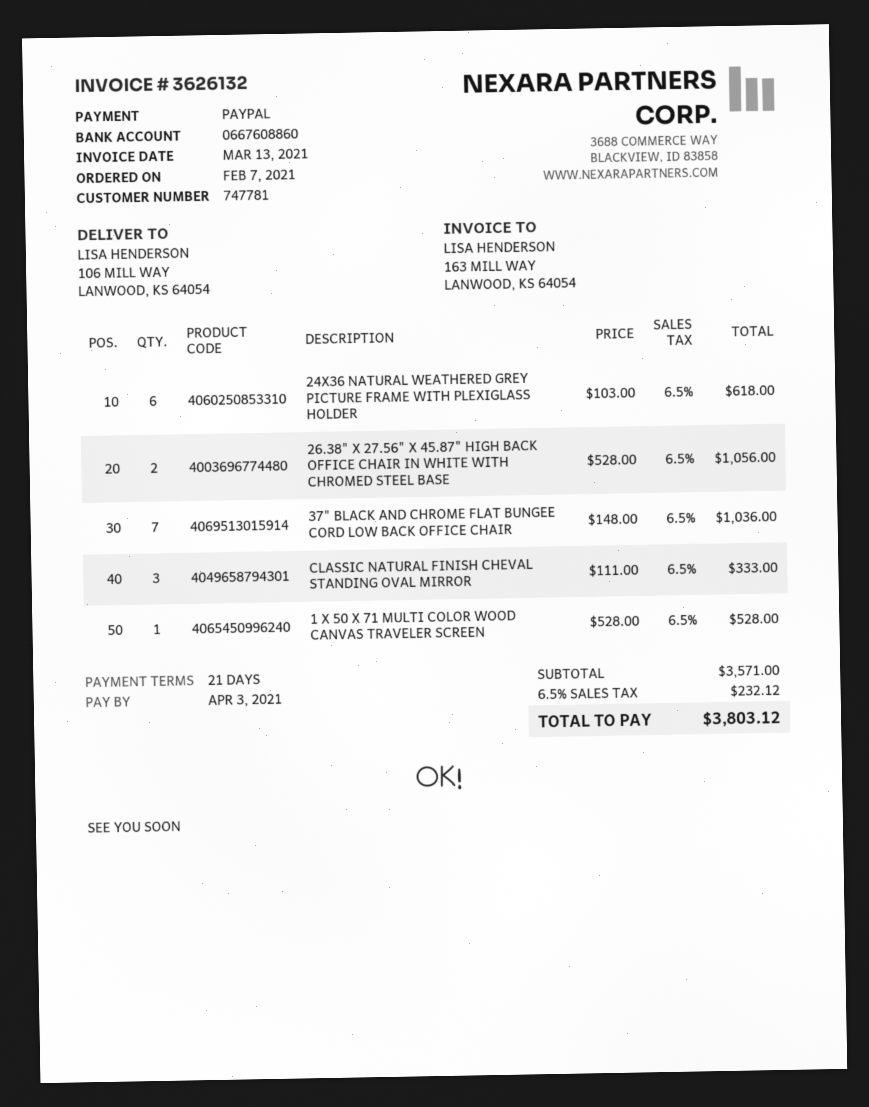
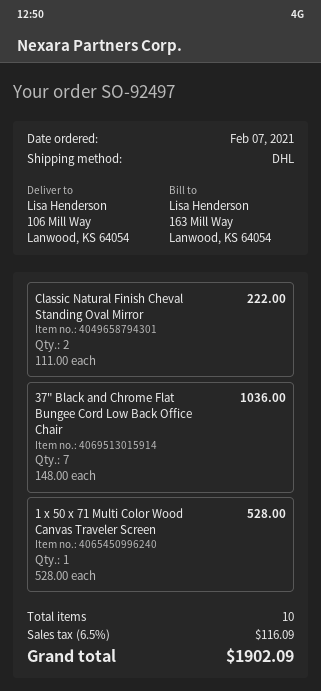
24X36 NATURAL WEATHERED GREY PICTURE FRAME WITH PLEXIGLASS HOLDER: 6 x 103.00 = 618.00 -> none
26.38" X 27.56" X 45.87" HIGH BACK OFFICE CHAIR IN WHITE WITH CHROMED STEEL BASE: 2 x 528.00 = 1056.00 -> none
CLASSIC NATURAL FINISH CHEVAL STANDING OVAL MIRROR: 3 x 111.00 = 333.00 -> 2 x 111.00 = 222.00
tax: 6.5% = 232.12 -> 6.5% = 116.09
total: 3803.12 -> 1902.09

